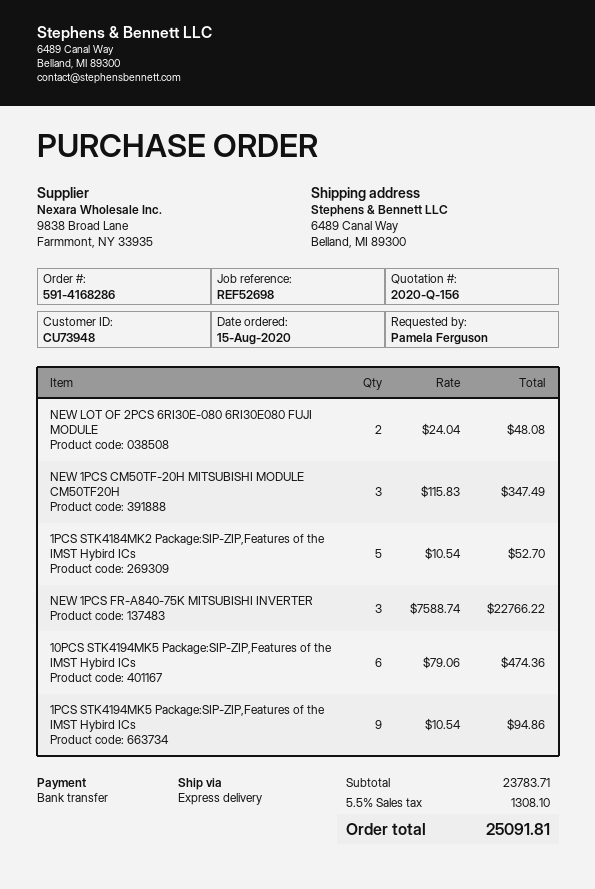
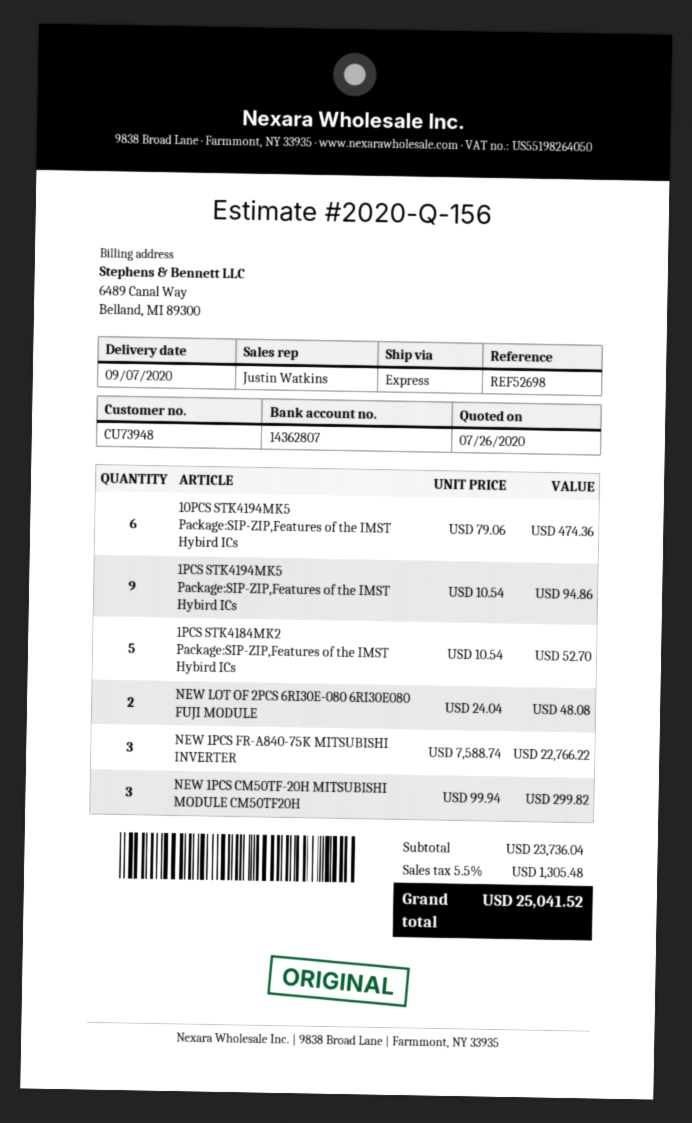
NEW 1PCS CM50TF-20H MITSUBISHI MODULE CM50TF20H: 3 x 115.83 = 347.49 -> 3 x 99.94 = 299.82
subtotal: 23783.71 -> 23736.04
tax: 5.5% = 1308.10 -> 5.5% = 1305.48
total: 25091.81 -> 25041.52

